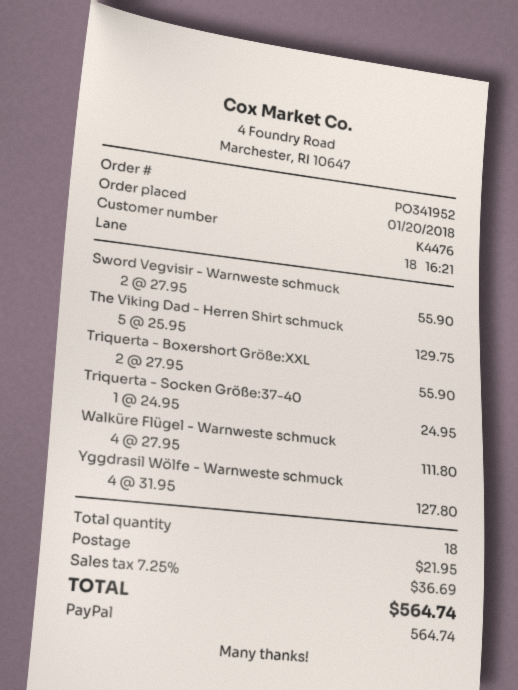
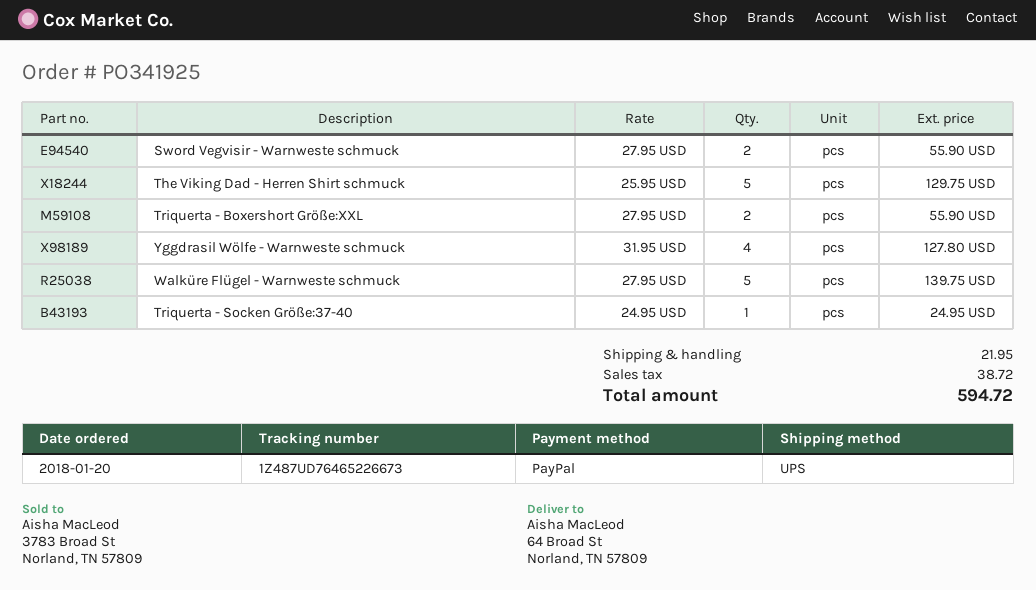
order number: PO341952 -> PO341925
Walküre Flügel - Warnweste schmuck: 4 x 27.95 = 111.80 -> 5 x 27.95 = 139.75
tax: 36.69 -> 38.72
total: 564.74 -> 594.72

